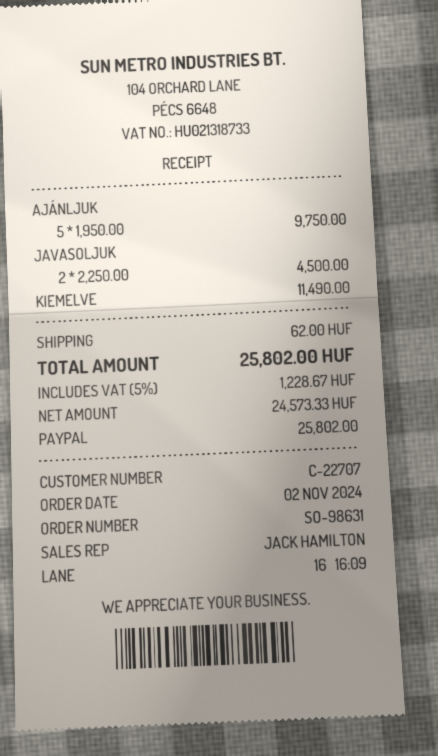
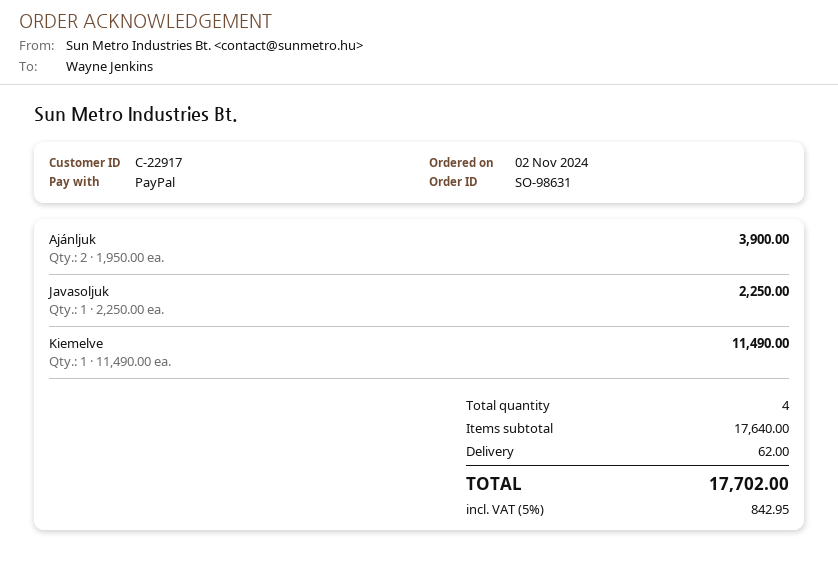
customer number: C-22707 -> C-22917
AJÁNLJUK: 5 x 1950.00 = 9750.00 -> 2 x 1950.00 = 3900.00
JAVASOLJUK: 2 x 2250.00 = 4500.00 -> 1 x 2250.00 = 2250.00
tax: 5% = 1228.67 -> 5% = 842.95
total: 25802.00 -> 17702.00

